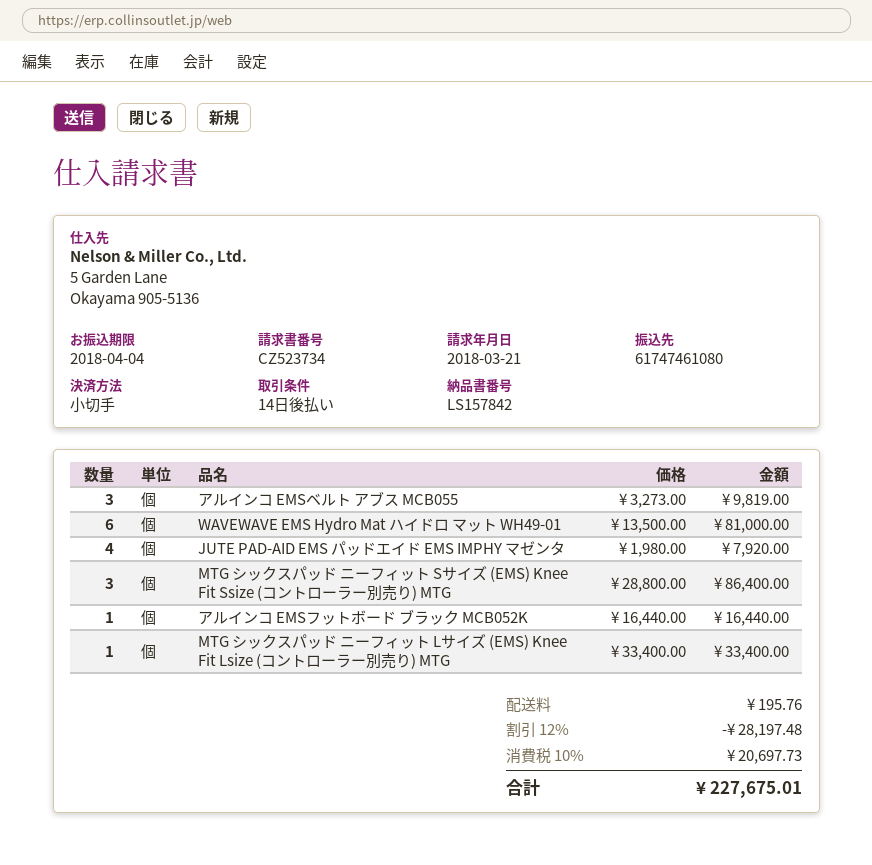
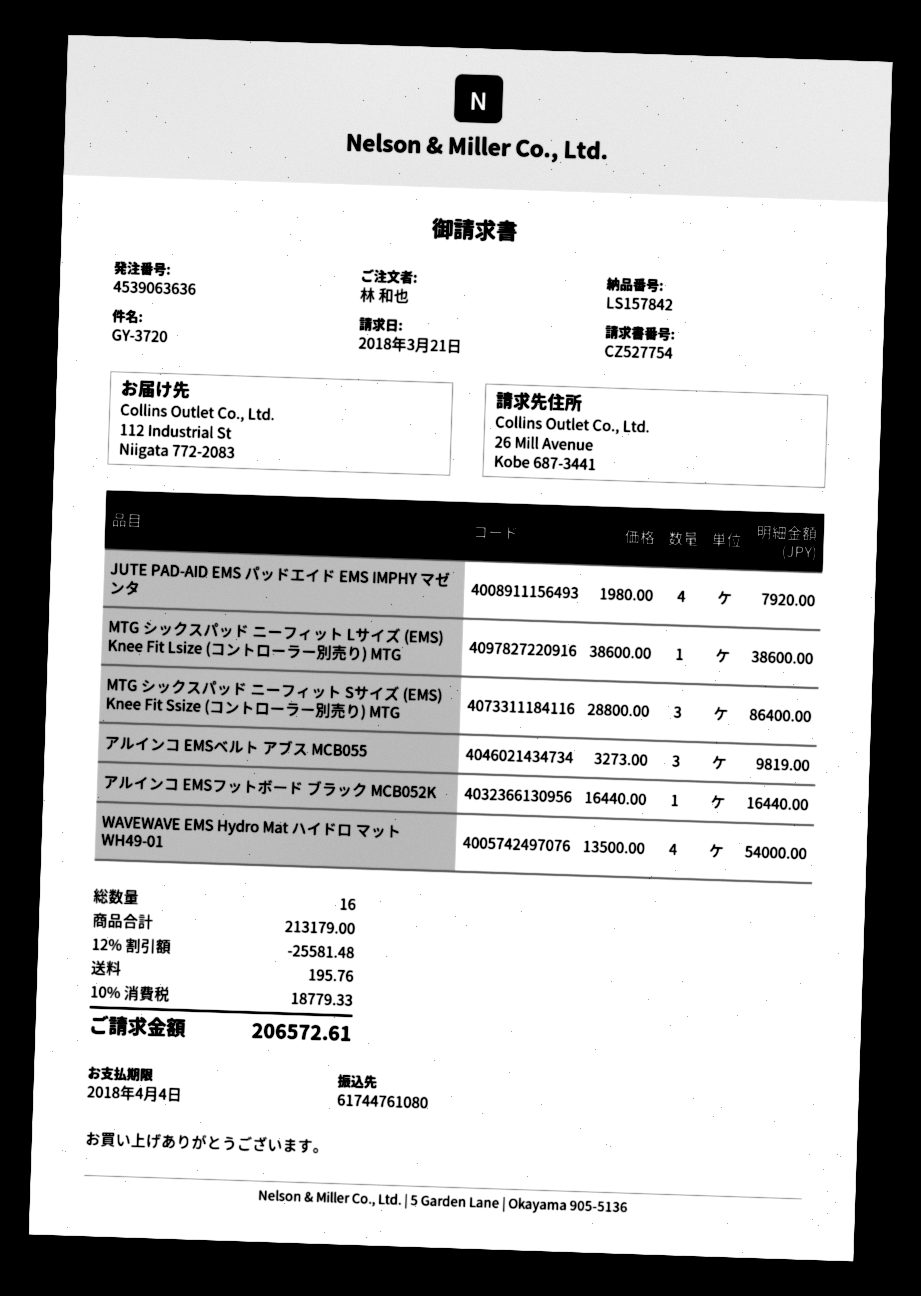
invoice number: CZ523734 -> CZ527754
bank account: 61747461080 -> 61744761080
WAVEWAVE EMS Hydro Mat ハイドロ マット WH49-01: 6 x 13500.00 = 81000.00 -> 4 x 13500.00 = 54000.00
MTG シックスパッド ニーフィット Lサイズ (EMS) Knee Fit Lsize (コントローラー別売り) MTG: 1 x 33400.00 = 33400.00 -> 1 x 38600.00 = 38600.00
discount: 12% = 28197.48 -> 12% = 25581.48
tax: 10% = 20697.73 -> 10% = 18779.33
total: 227675.01 -> 206572.61

